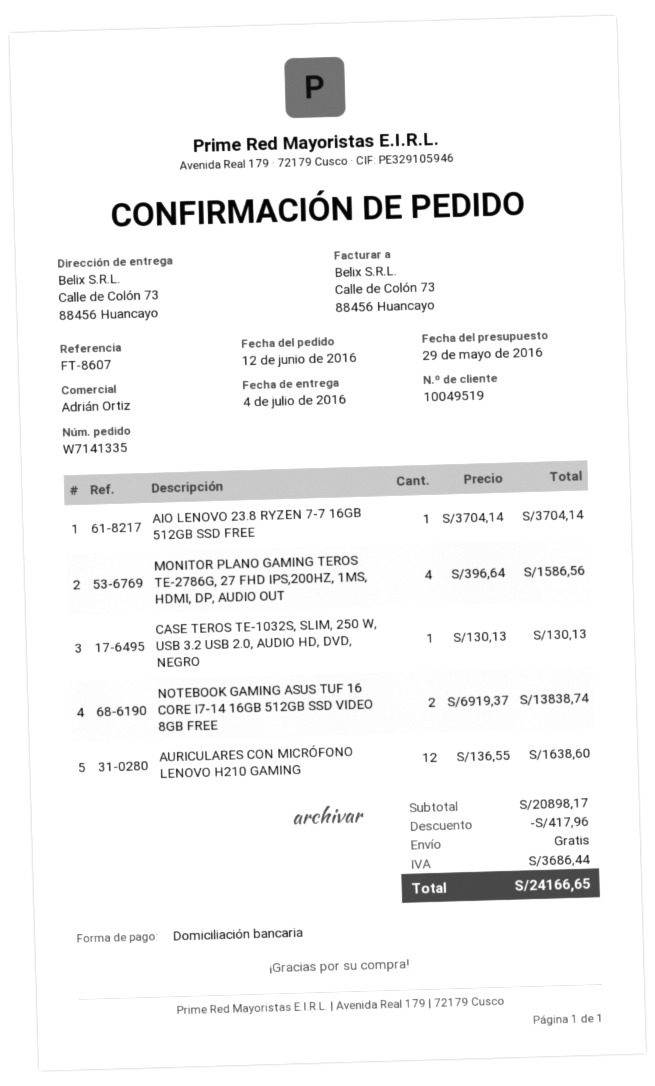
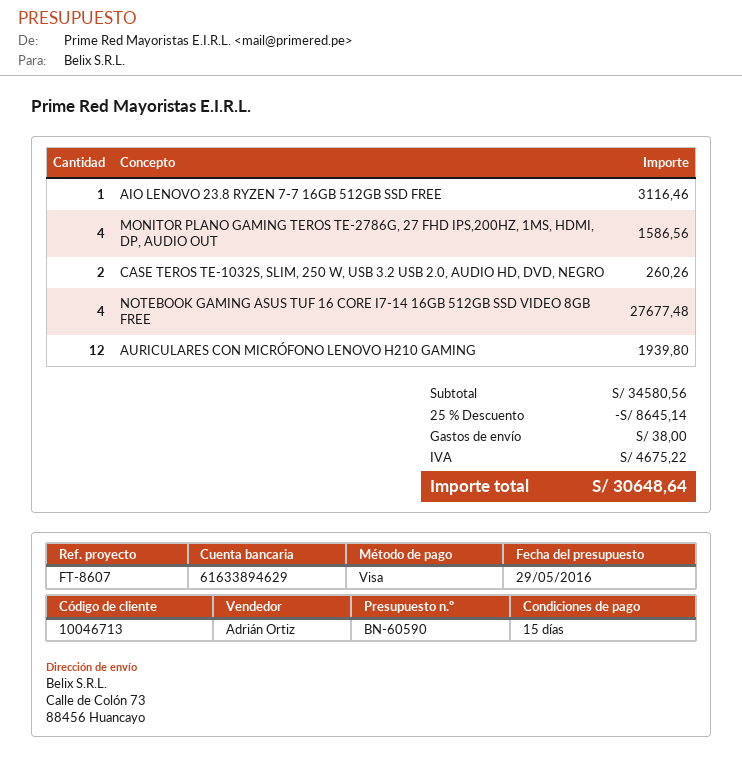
customer number: 10049519 -> 10046713
payment method: direct debit -> Visa
AIO LENOVO 23.8 RYZEN 7-7 16GB 512GB SSD FREE: 1 for 3704.14 -> 1 for 3116.46
CASE TEROS TE-1032S, SLIM, 250 W, USB 3.2 USB 2.0, AUDIO HD, DVD, NEGRO: 1 for 130.13 -> 2 for 260.26
NOTEBOOK GAMING ASUS TUF 16 CORE I7-14 16GB 512GB SSD VIDEO 8GB FREE: 2 for 13838.74 -> 4 for 27677.48
AURICULARES CON MICRÓFONO LENOVO H210 GAMING: 12 for 1638.60 -> 12 for 1939.80
subtotal: 20898.17 -> 34580.56
discount: 417.96 -> 8645.14
shipping: 0.00 -> 38.00
tax: 3686.44 -> 4675.22
total: 24166.65 -> 30648.64

